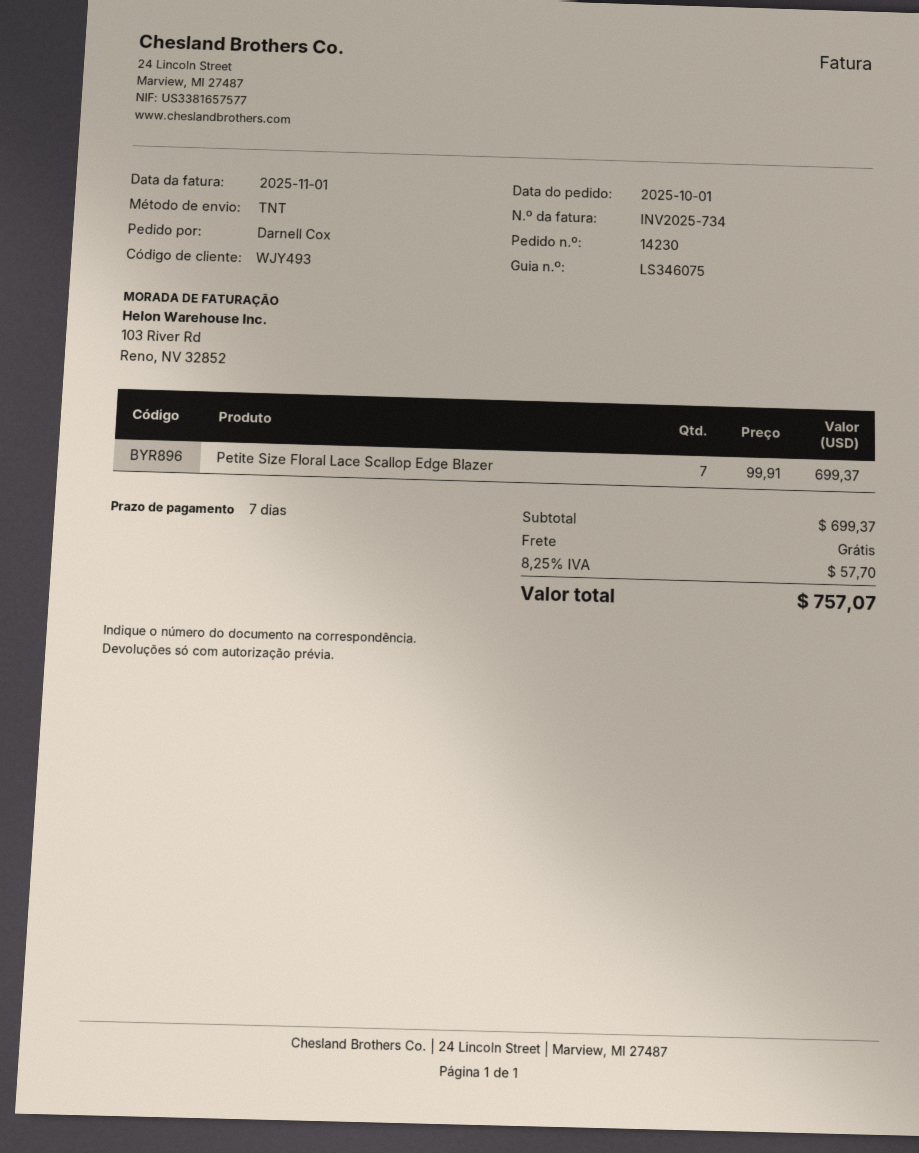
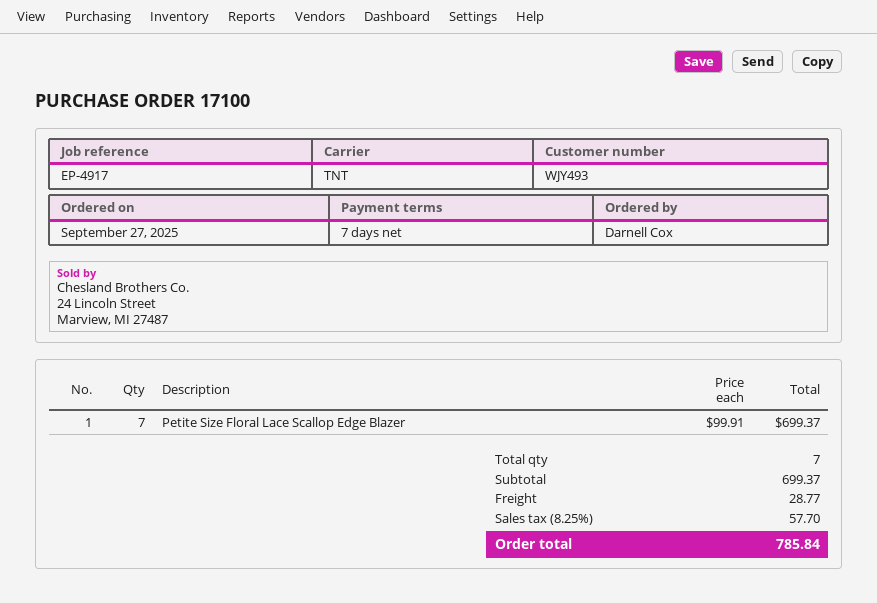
order number: 14230 -> 17100
order date: 2025-10-01 -> 2025-09-27
shipping: 0.00 -> 28.77
total: 757.07 -> 785.84

